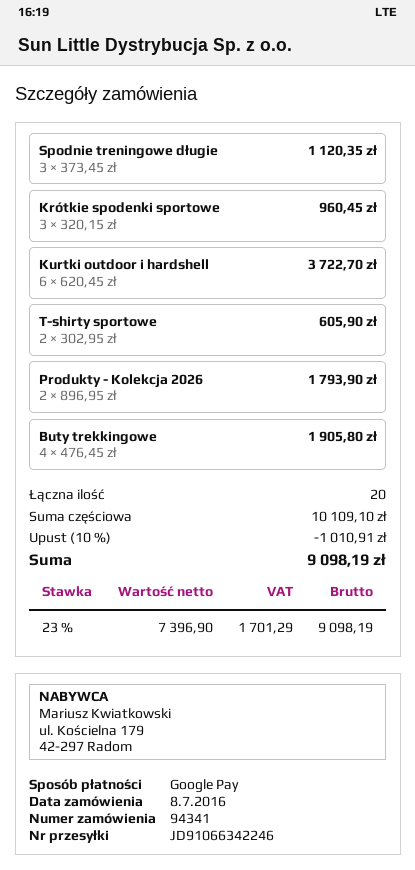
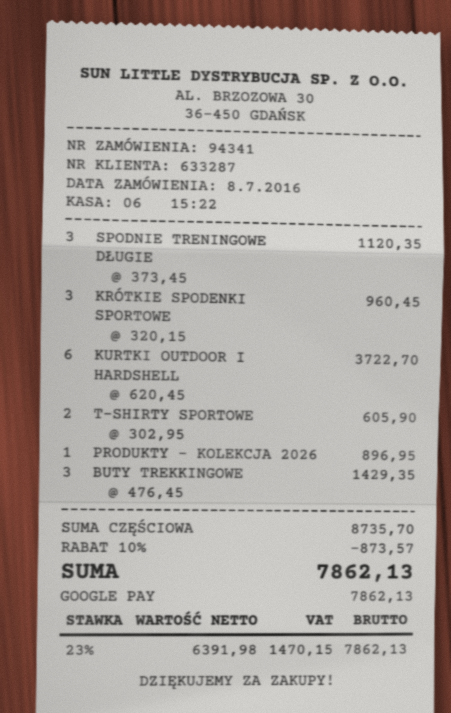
Produkty - Kolekcja 2026: 2 x 896.95 = 1793.90 -> 1 x 896.95 = 896.95
Buty trekkingowe: 4 x 476.45 = 1905.80 -> 3 x 476.45 = 1429.35
subtotal: 10109.10 -> 8735.70
discount: 10% = 1010.91 -> 10% = 873.57
net: 7396.90 -> 6391.98
tax: 23% = 1701.29 -> 23% = 1470.15
total: 9098.19 -> 7862.13

